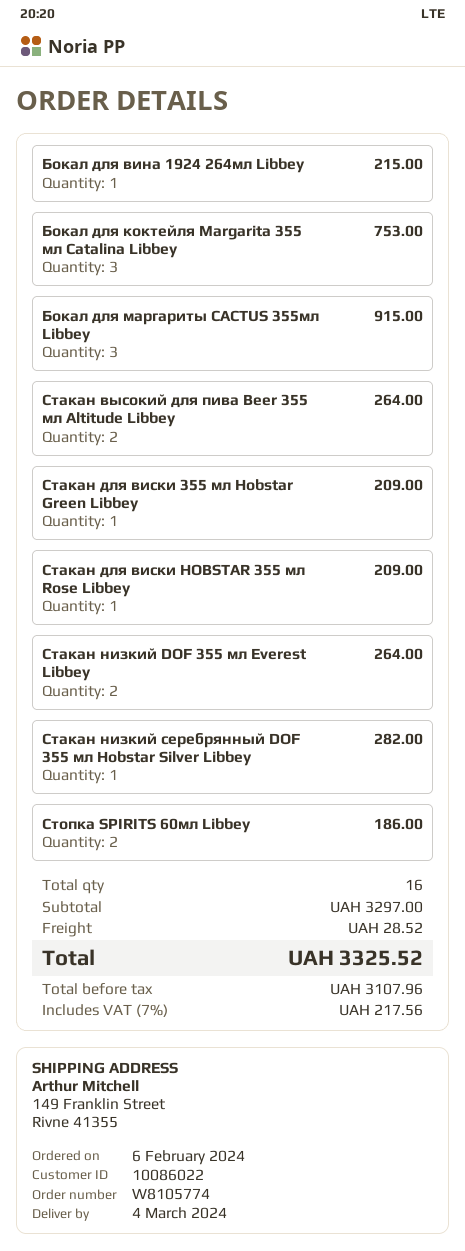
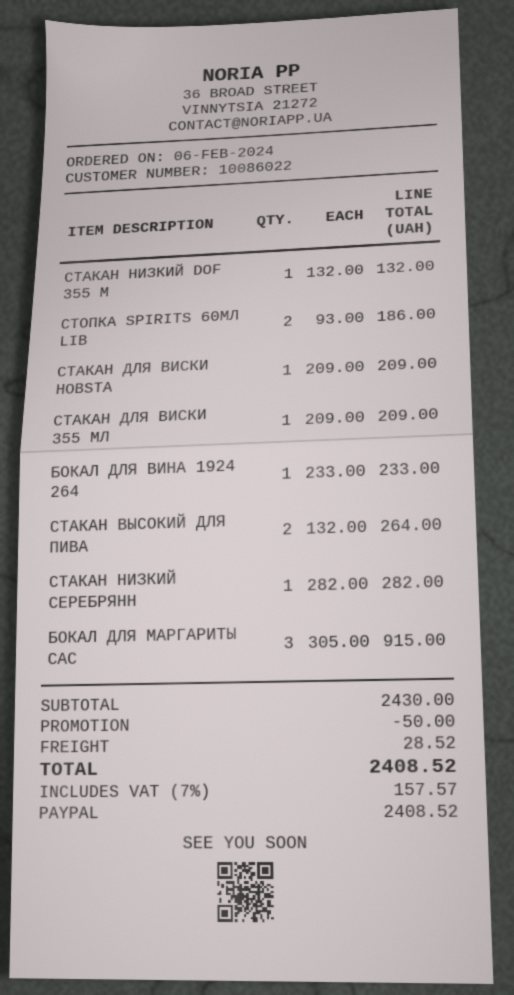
Бокал для вина 1924 264мл Libbey: 1 for 215.00 -> 1 for 233.00
Бокал для коктейля Margarita 355 мл Catalina Libbey: 3 for 753.00 -> none
Стакан низкий DOF 355 мл Everest Libbey: 2 for 264.00 -> 1 for 132.00
subtotal: 3297.00 -> 2430.00
discount: none -> 50.00
tax: 7% = 217.56 -> 7% = 157.57
total: 3325.52 -> 2408.52

